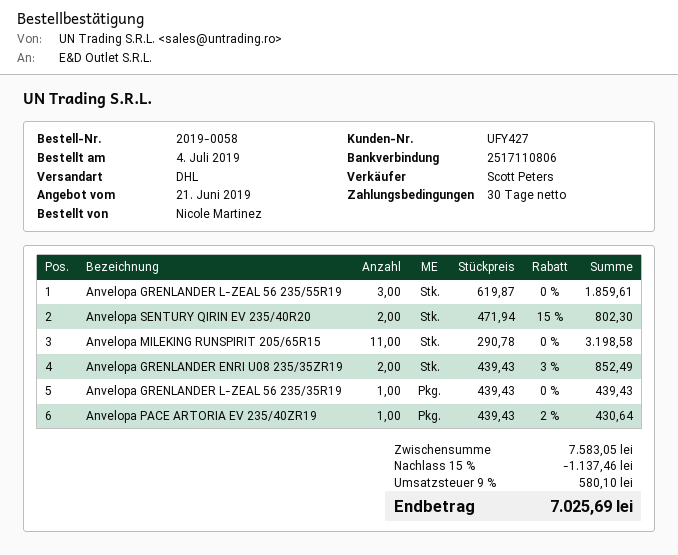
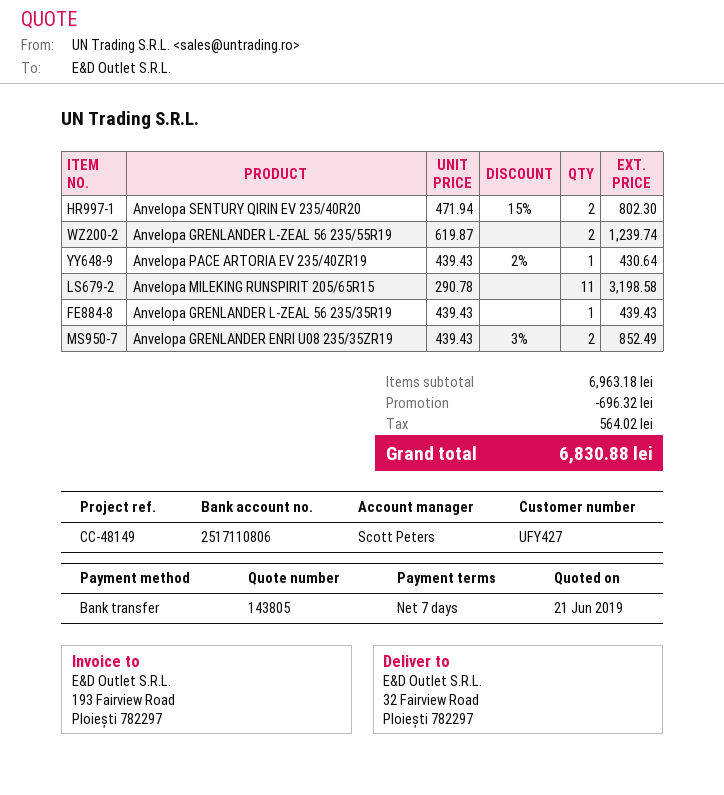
payment terms: 30 days -> 7 days
Anvelopa GRENLANDER L-ZEAL 56 235/55R19: 3 x 619.87 = 1859.61 -> 2 x 619.87 = 1239.74
subtotal: 7583.05 -> 6963.18
discount: 1137.46 -> 696.32
tax: 580.10 -> 564.02
total: 7025.69 -> 6830.88

